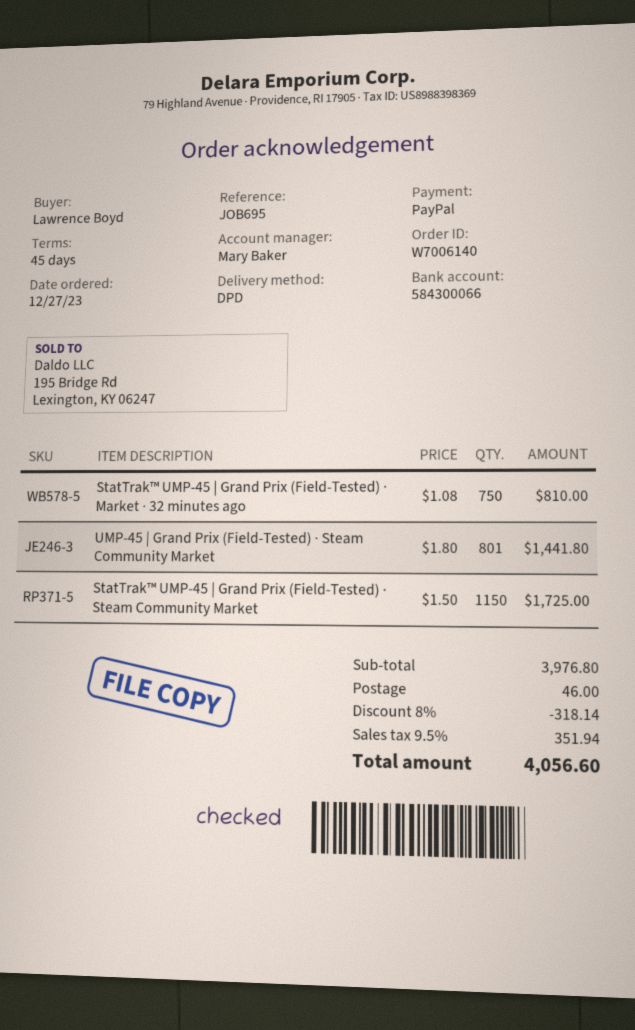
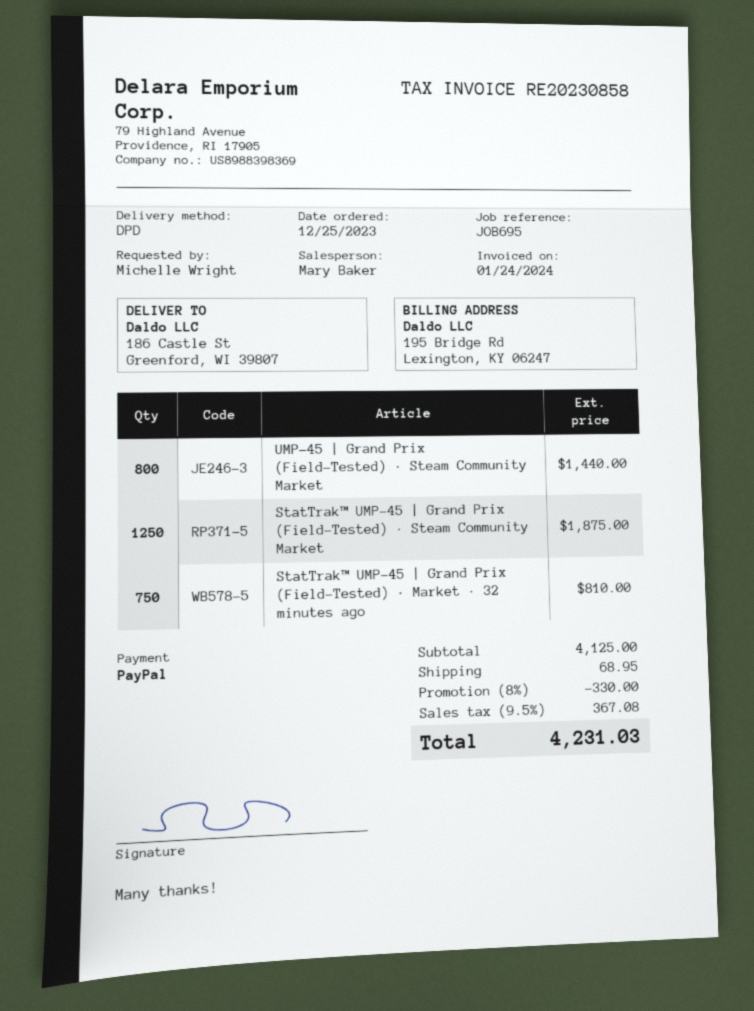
order date: 2023-12-27 -> 2023-12-25
ordered by: Lawrence Boyd -> Michelle Wright
UMP-45 | Grand Prix (Field-Tested) · Steam Community Market: 801 for 1441.80 -> 800 for 1440.00
StatTrak™ UMP-45 | Grand Prix (Field-Tested) · Steam Community Market: 1150 for 1725.00 -> 1250 for 1875.00
subtotal: 3976.80 -> 4125.00
discount: 8% = 318.14 -> 8% = 330.00
shipping: 46.00 -> 68.95
tax: 9.5% = 351.94 -> 9.5% = 367.08
total: 4056.60 -> 4231.03

